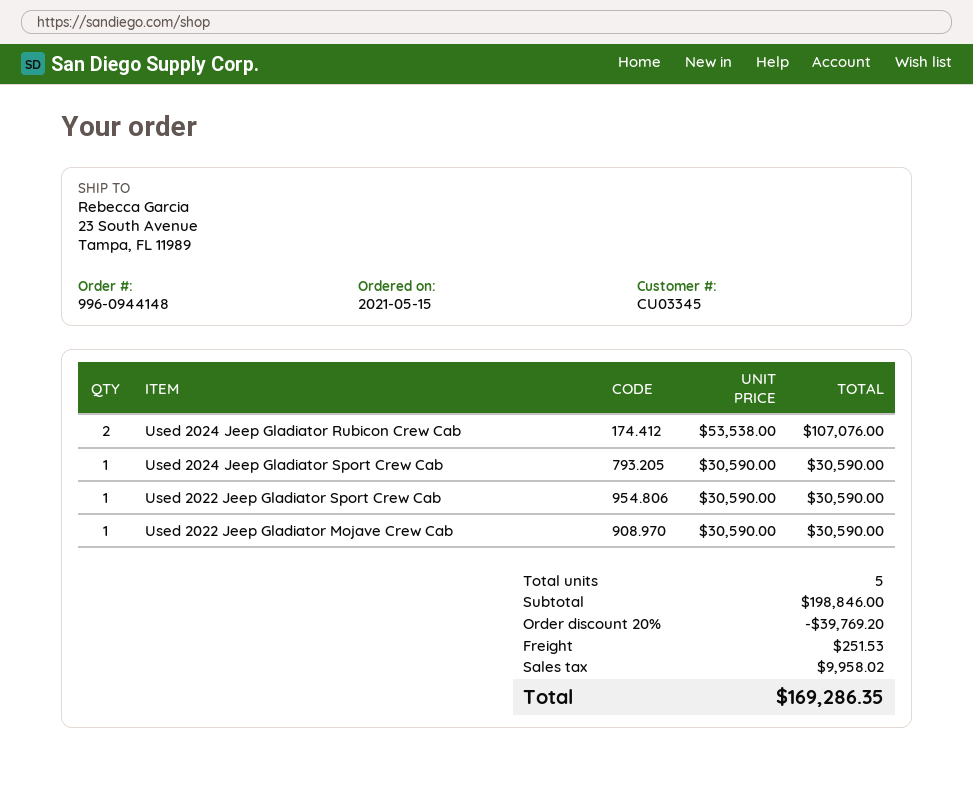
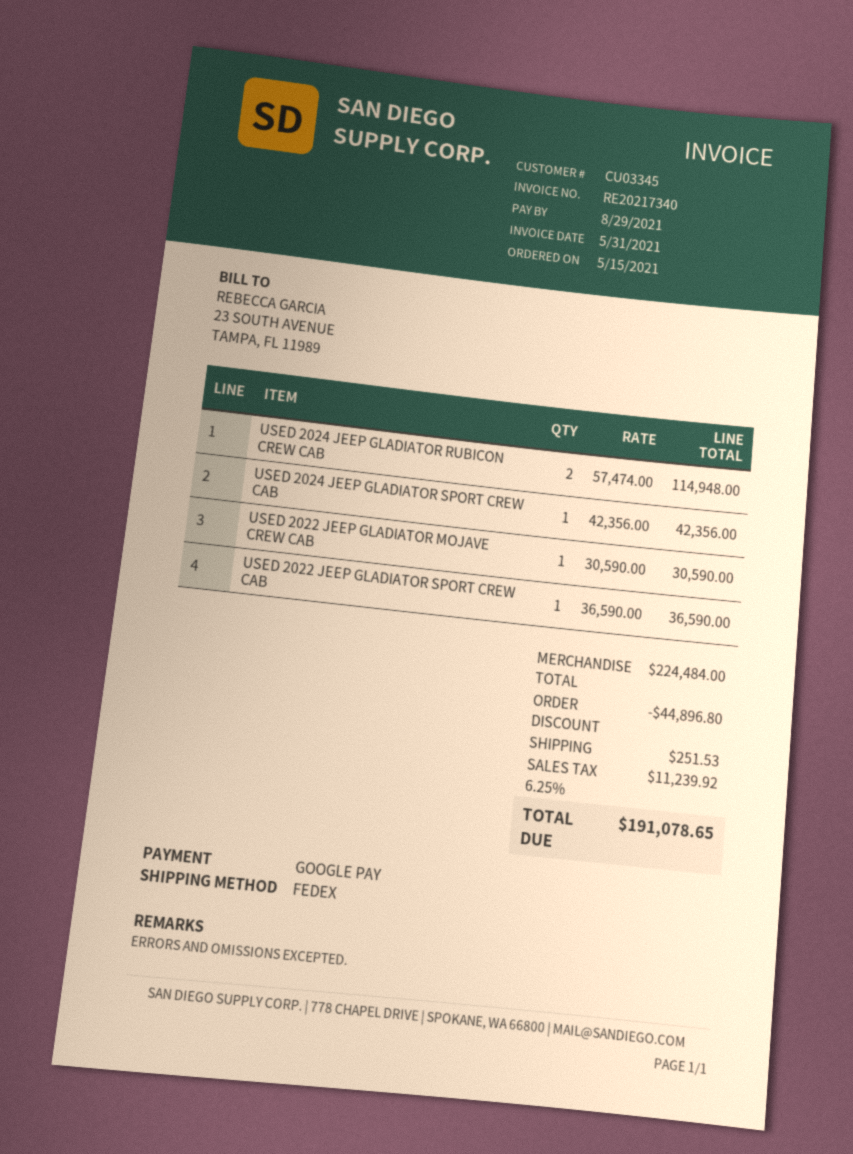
Used 2024 Jeep Gladiator Rubicon Crew Cab: 2 x 53538.00 = 107076.00 -> 2 x 57474.00 = 114948.00
Used 2024 Jeep Gladiator Sport Crew Cab: 1 x 30590.00 = 30590.00 -> 1 x 42356.00 = 42356.00
Used 2022 Jeep Gladiator Sport Crew Cab: 1 x 30590.00 = 30590.00 -> 1 x 36590.00 = 36590.00
subtotal: 198846.00 -> 224484.00
discount: 39769.20 -> 44896.80
tax: 9958.02 -> 11239.92
total: 169286.35 -> 191078.65

